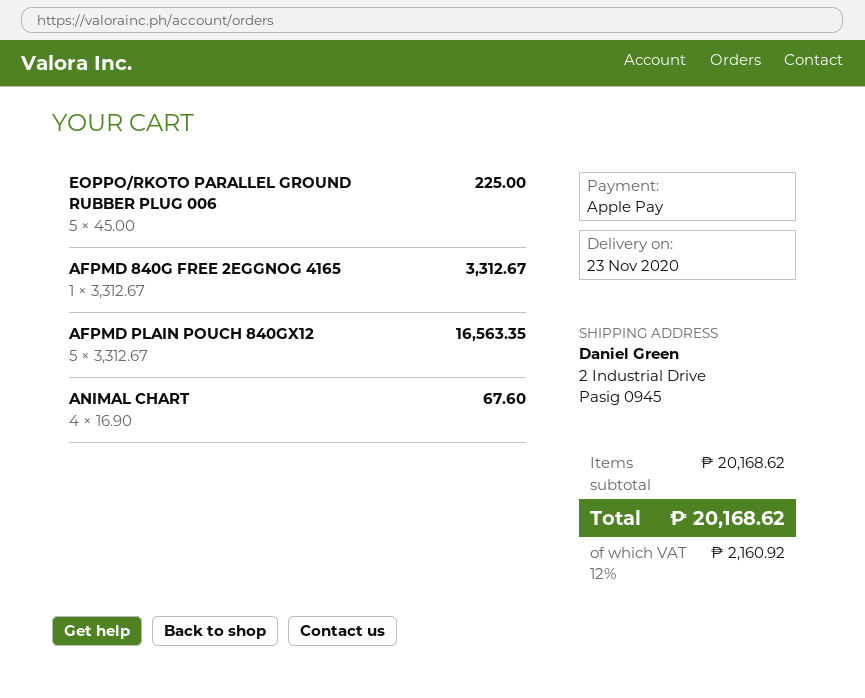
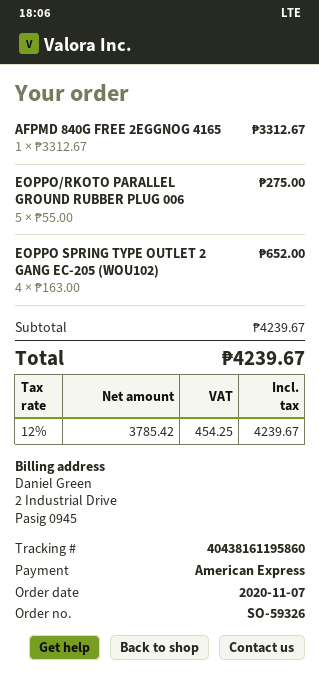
payment method: Apple Pay -> American Express
EOPPO/RKOTO PARALLEL GROUND RUBBER PLUG 006: 5 x 45.00 = 225.00 -> 5 x 55.00 = 275.00
AFPMD PLAIN POUCH 840GX12: 5 x 3312.67 = 16563.35 -> none
ANIMAL CHART: 4 x 16.90 = 67.60 -> none
EOPPO SPRING TYPE OUTLET 2 GANG EC-205 (WOU102): none -> 4 x 163.00 = 652.00
subtotal: 20168.62 -> 4239.67
tax: 12% = 2160.92 -> 12% = 454.25
total: 20168.62 -> 4239.67

